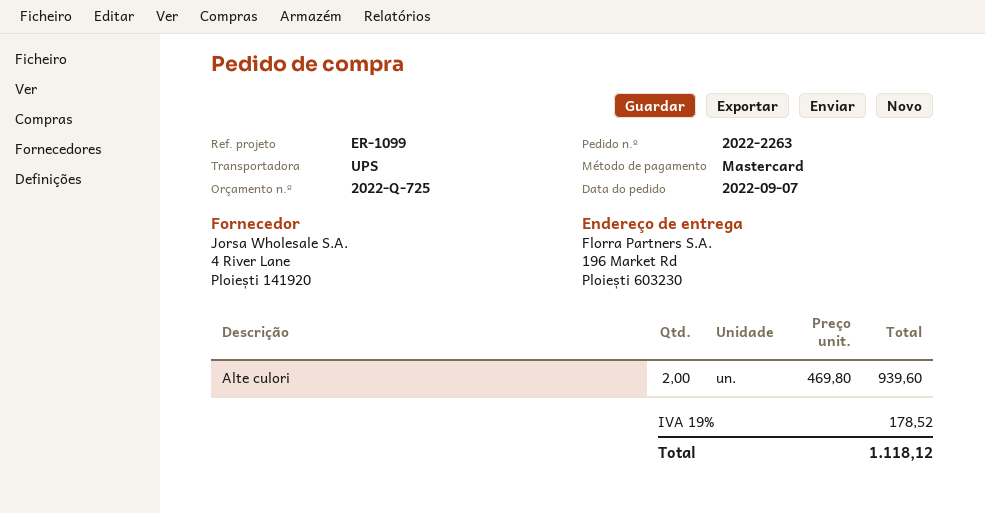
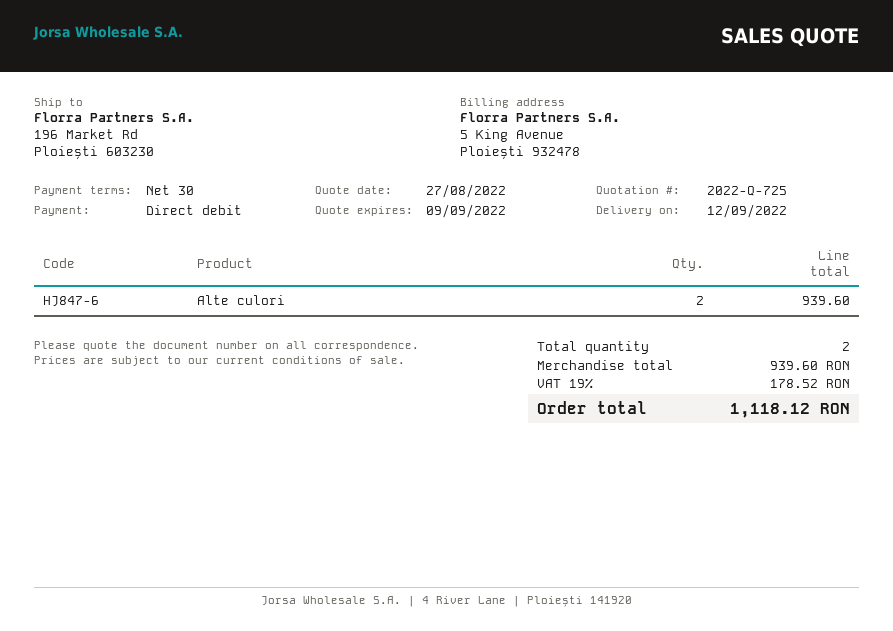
payment method: Mastercard -> direct debit

